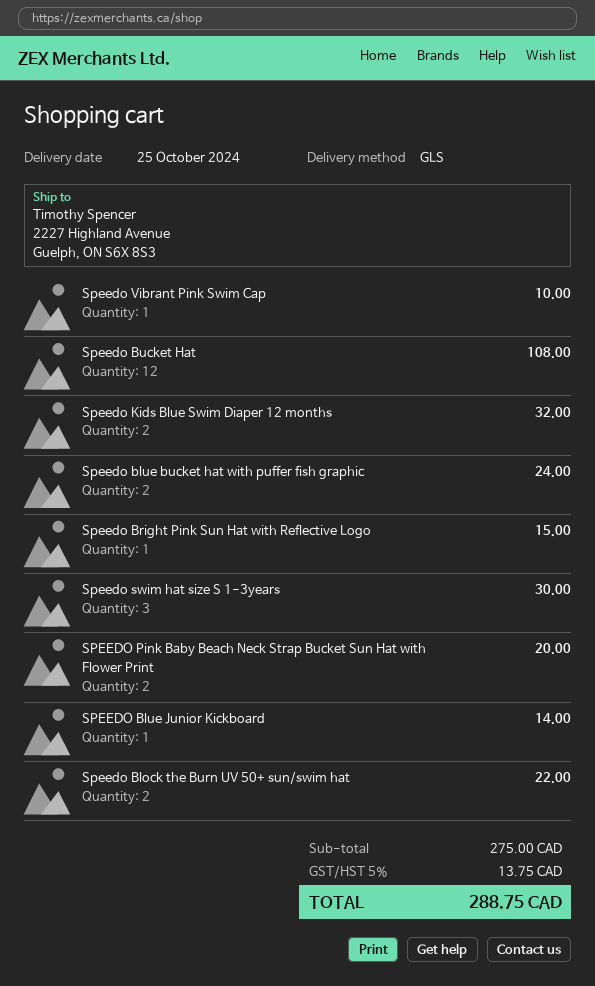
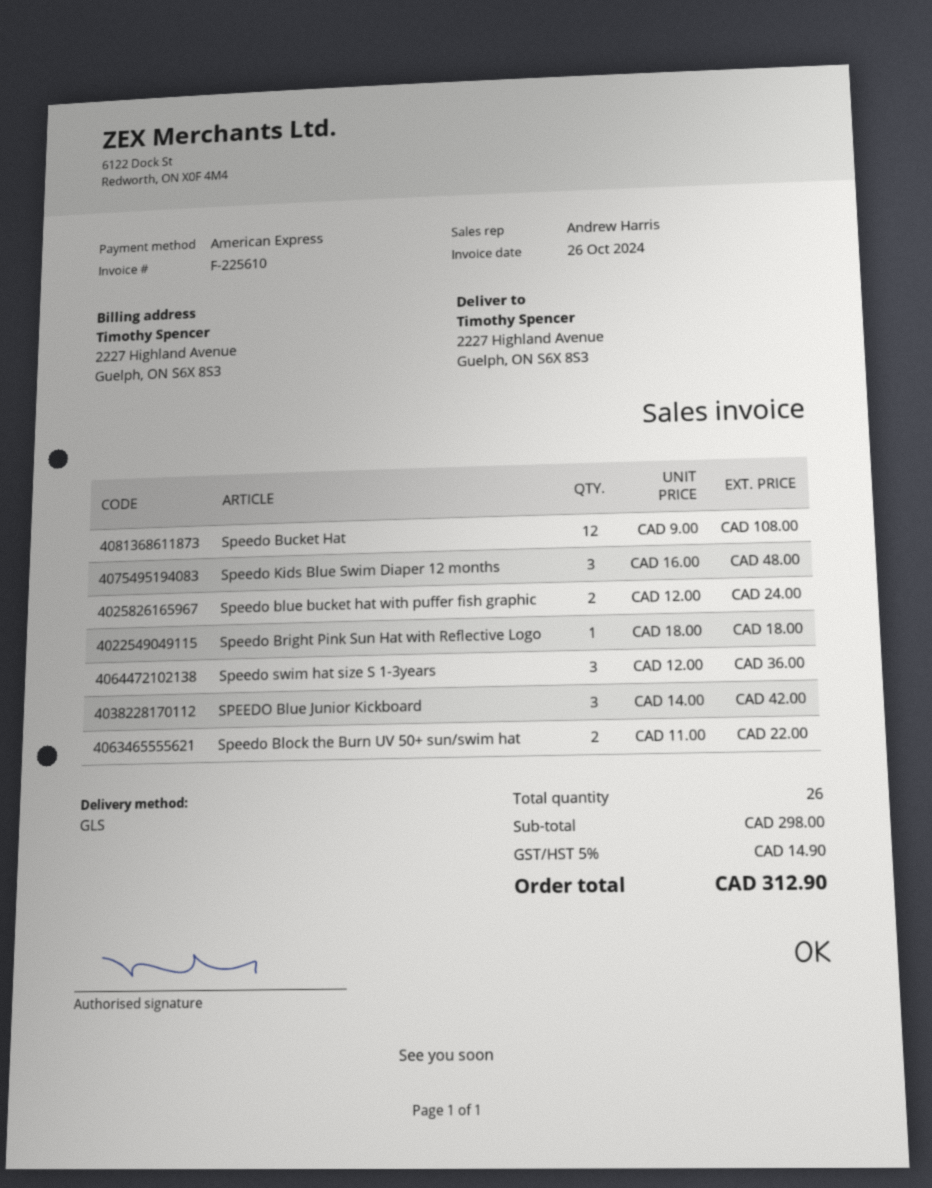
Speedo Vibrant Pink Swim Cap: 1 for 10.00 -> none
Speedo Kids Blue Swim Diaper 12 months: 2 for 32.00 -> 3 for 48.00
Speedo Bright Pink Sun Hat with Reflective Logo: 1 for 15.00 -> 1 for 18.00
Speedo swim hat size S 1-3years: 3 for 30.00 -> 3 for 36.00
SPEEDO Pink Baby Beach Neck Strap Bucket Sun Hat with Flower Print: 2 for 20.00 -> none
SPEEDO Blue Junior Kickboard: 1 for 14.00 -> 3 for 42.00
subtotal: 275.00 -> 298.00
tax: 5% = 13.75 -> 5% = 14.90
total: 288.75 -> 312.90

